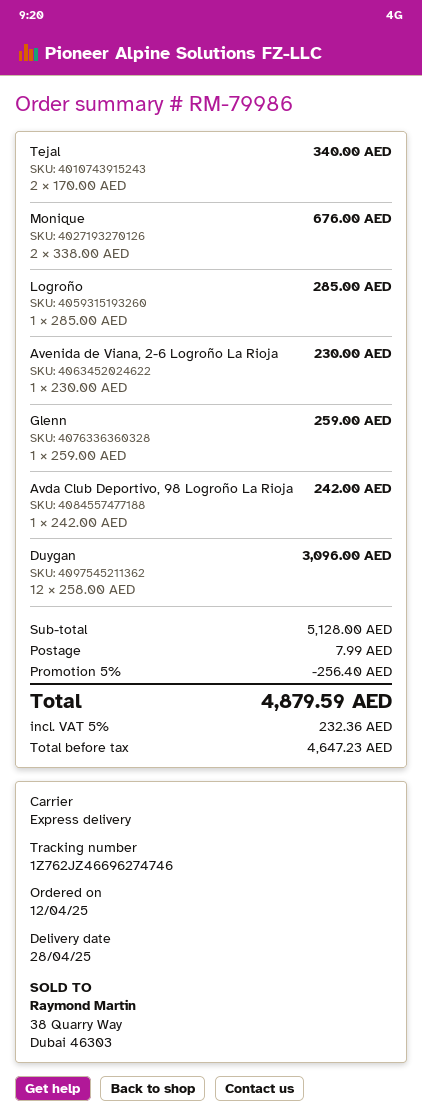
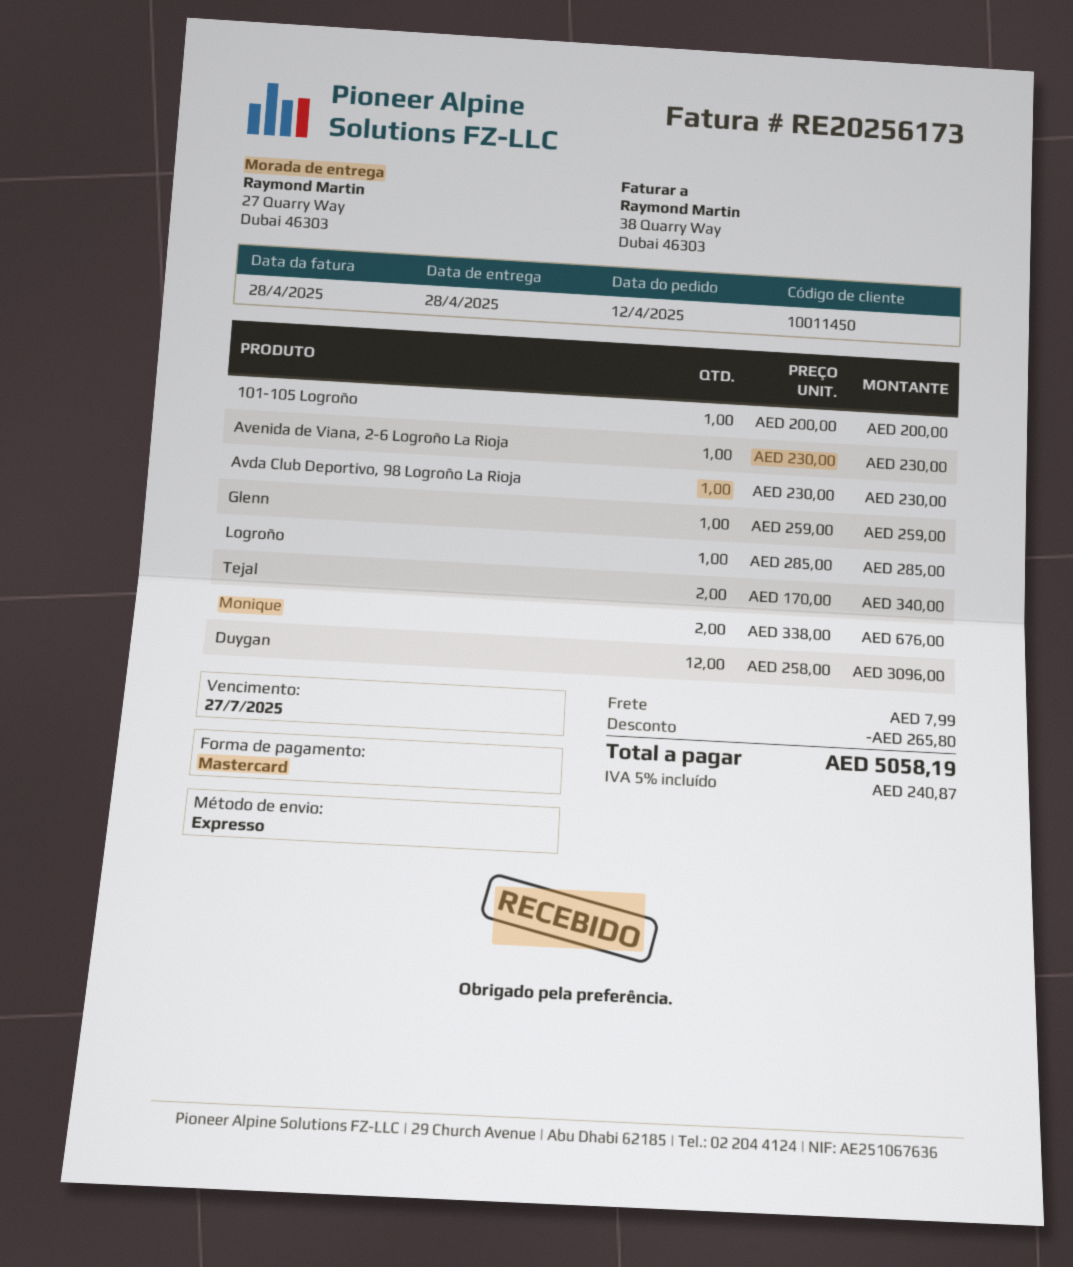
Avda Club Deportivo, 98 Logroño La Rioja: 1 x 242.00 = 242.00 -> 1 x 230.00 = 230.00
101-105 Logroño: none -> 1 x 200.00 = 200.00
discount: 256.40 -> 265.80
tax: 5% = 232.36 -> 5% = 240.87
total: 4879.59 -> 5058.19

